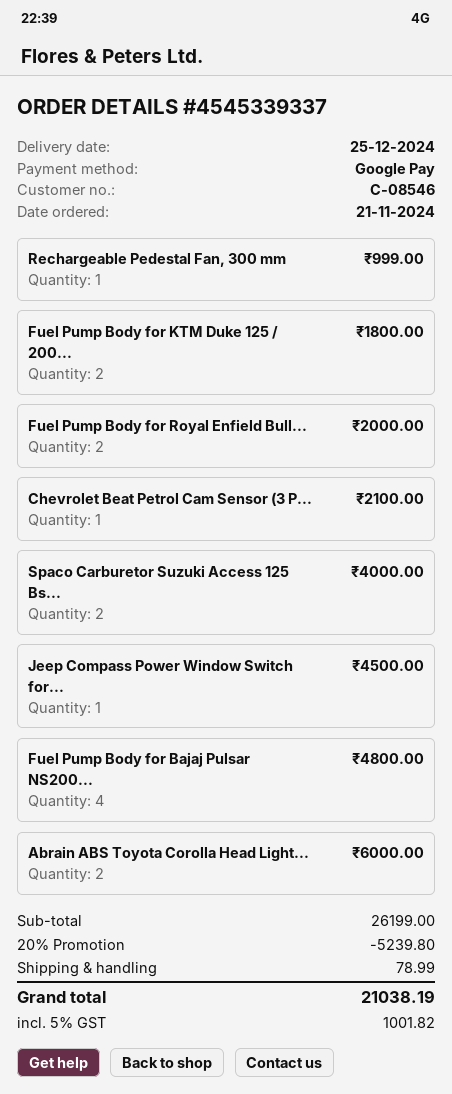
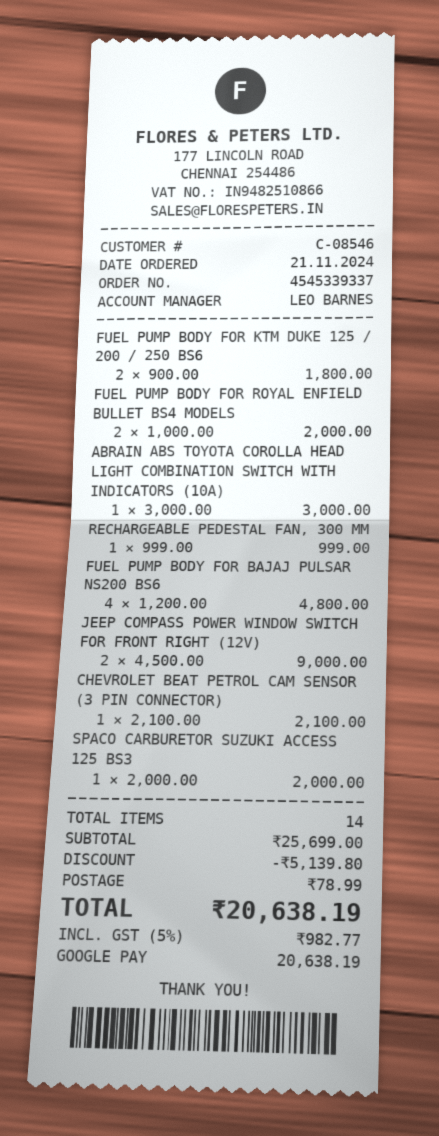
Spaco Carburetor Suzuki Access 125 Bs...: 2 for 4000.00 -> 1 for 2000.00
Jeep Compass Power Window Switch for...: 1 for 4500.00 -> 2 for 9000.00
Abrain ABS Toyota Corolla Head Light...: 2 for 6000.00 -> 1 for 3000.00
subtotal: 26199.00 -> 25699.00
discount: 5239.80 -> 5139.80
tax: 5% = 1001.82 -> 5% = 982.77
total: 21038.19 -> 20638.19

